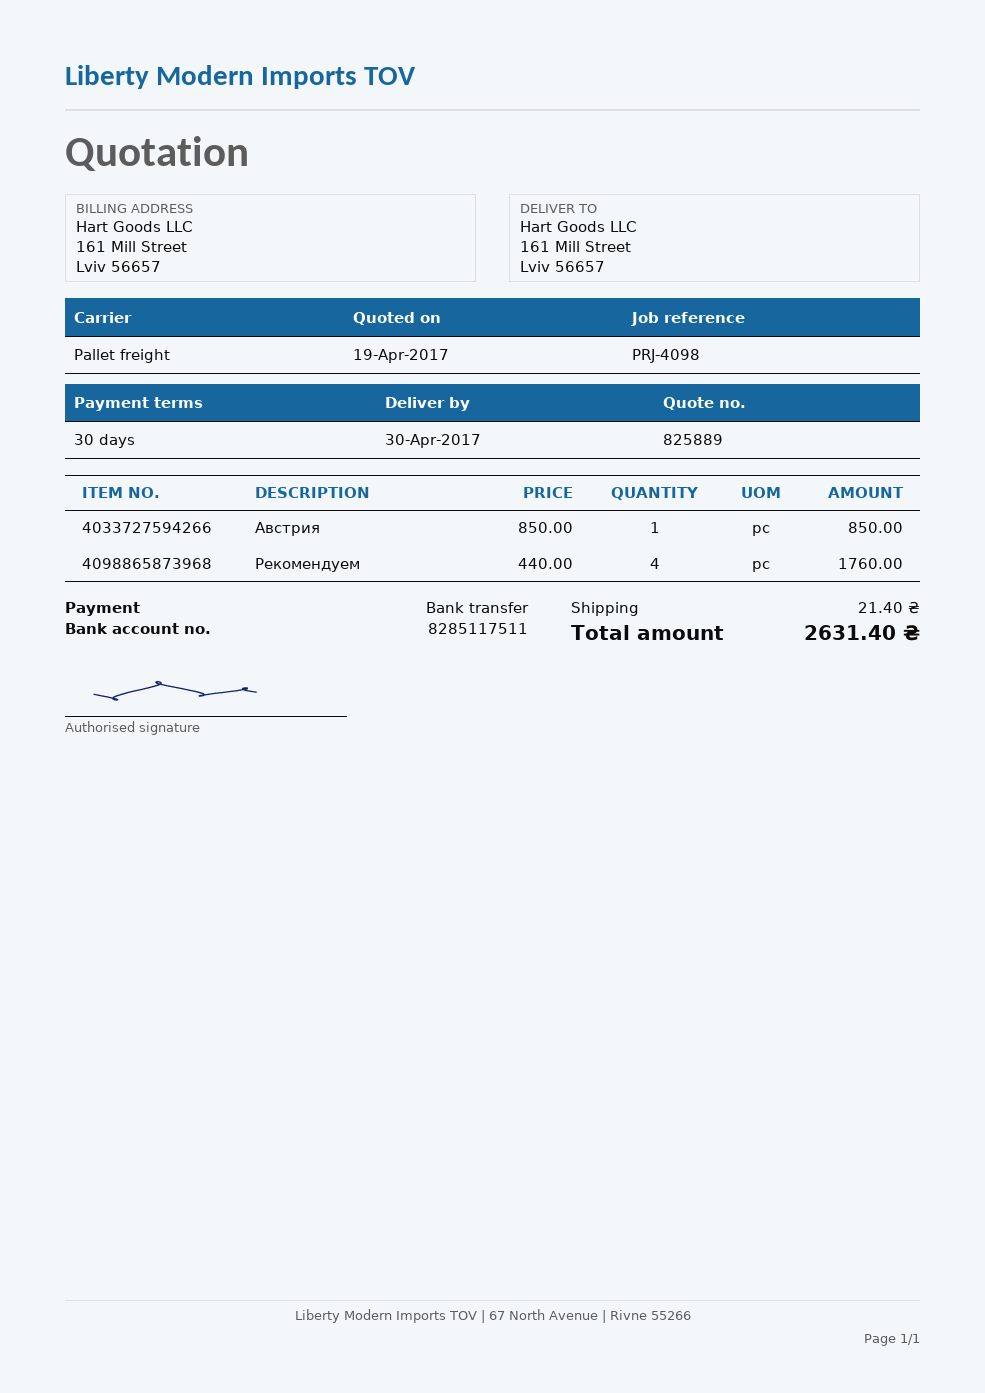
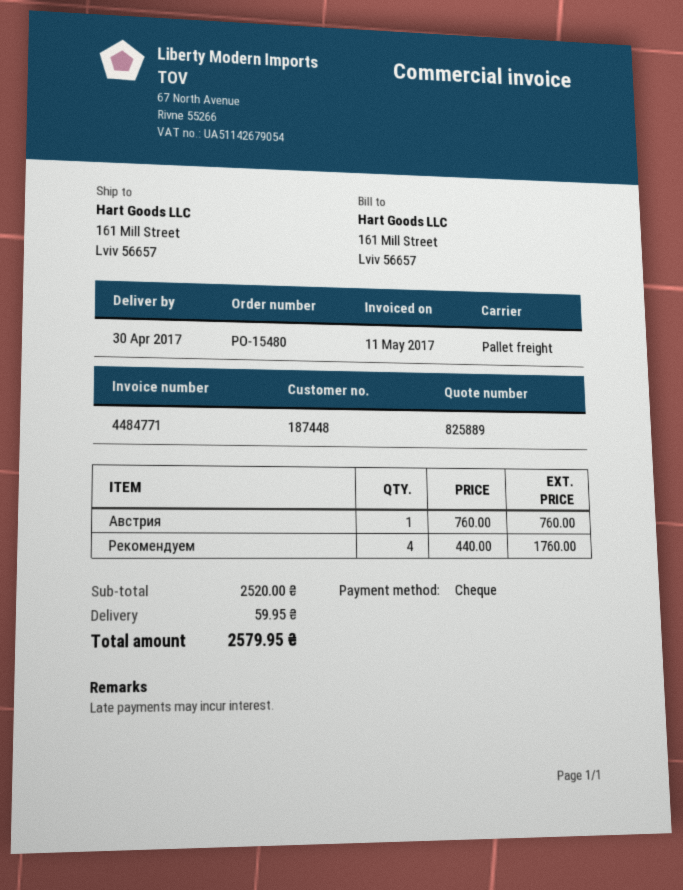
payment method: bank transfer -> cheque
Австрия: 1 x 850.00 = 850.00 -> 1 x 760.00 = 760.00
shipping: 21.40 -> 59.95
total: 2631.40 -> 2579.95

